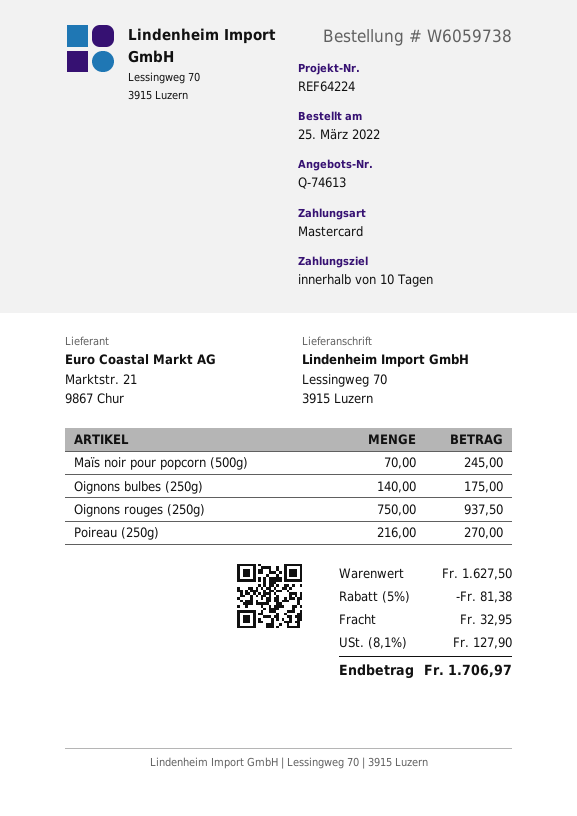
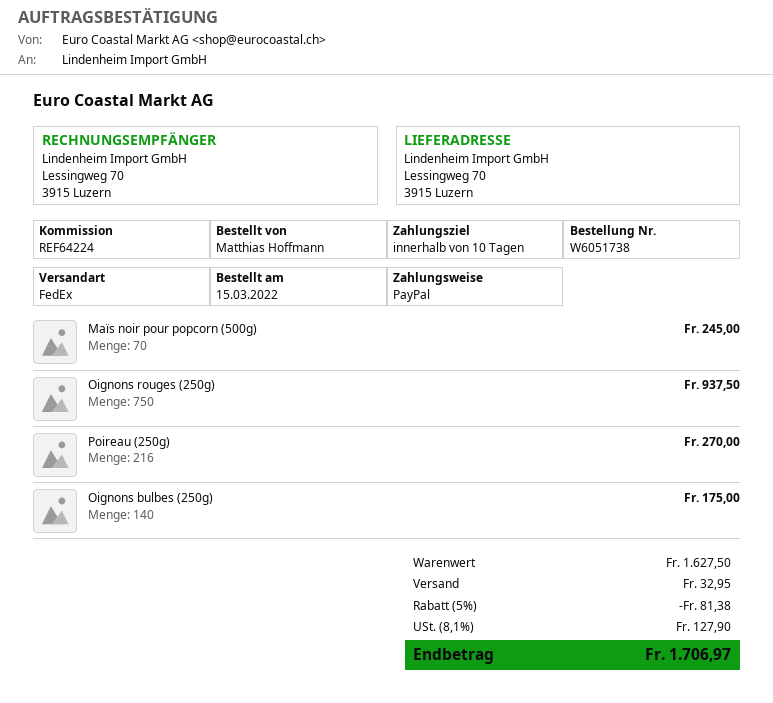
order number: W6059738 -> W6051738
order date: 2022-03-25 -> 2022-03-15
payment method: Mastercard -> PayPal

